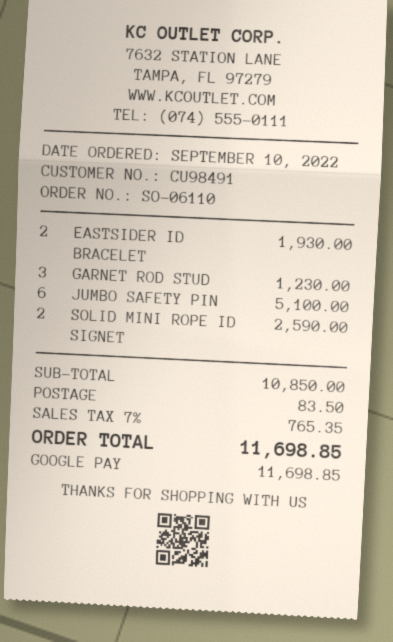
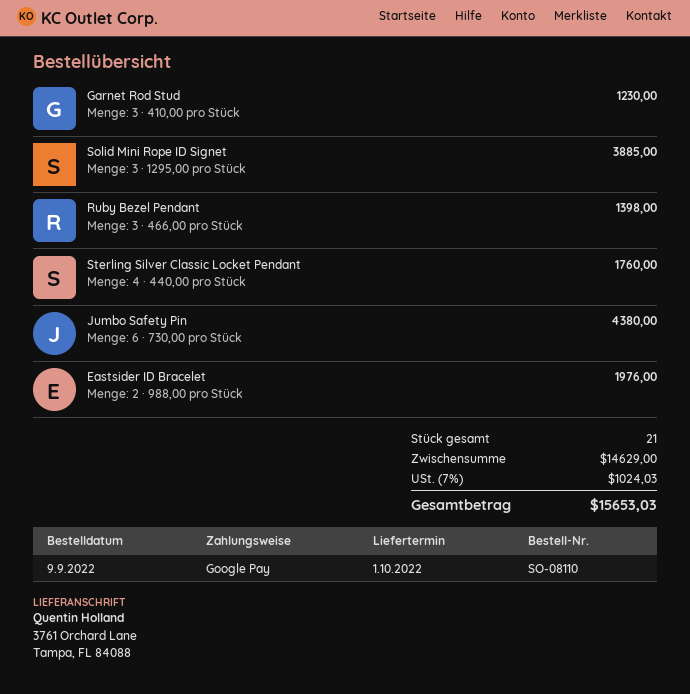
order number: SO-06110 -> SO-08110
order date: 2022-09-10 -> 2022-09-09
EASTSIDER ID BRACELET: 2 for 1930.00 -> 2 for 1976.00
JUMBO SAFETY PIN: 6 for 5100.00 -> 6 for 4380.00
SOLID MINI ROPE ID SIGNET: 2 for 2590.00 -> 3 for 3885.00
Ruby Bezel Pendant: none -> 3 for 1398.00
Sterling Silver Classic Locket Pendant: none -> 4 for 1760.00
subtotal: 10850.00 -> 14629.00
shipping: 83.50 -> none
tax: 7% = 765.35 -> 7% = 1024.03
total: 11698.85 -> 15653.03

